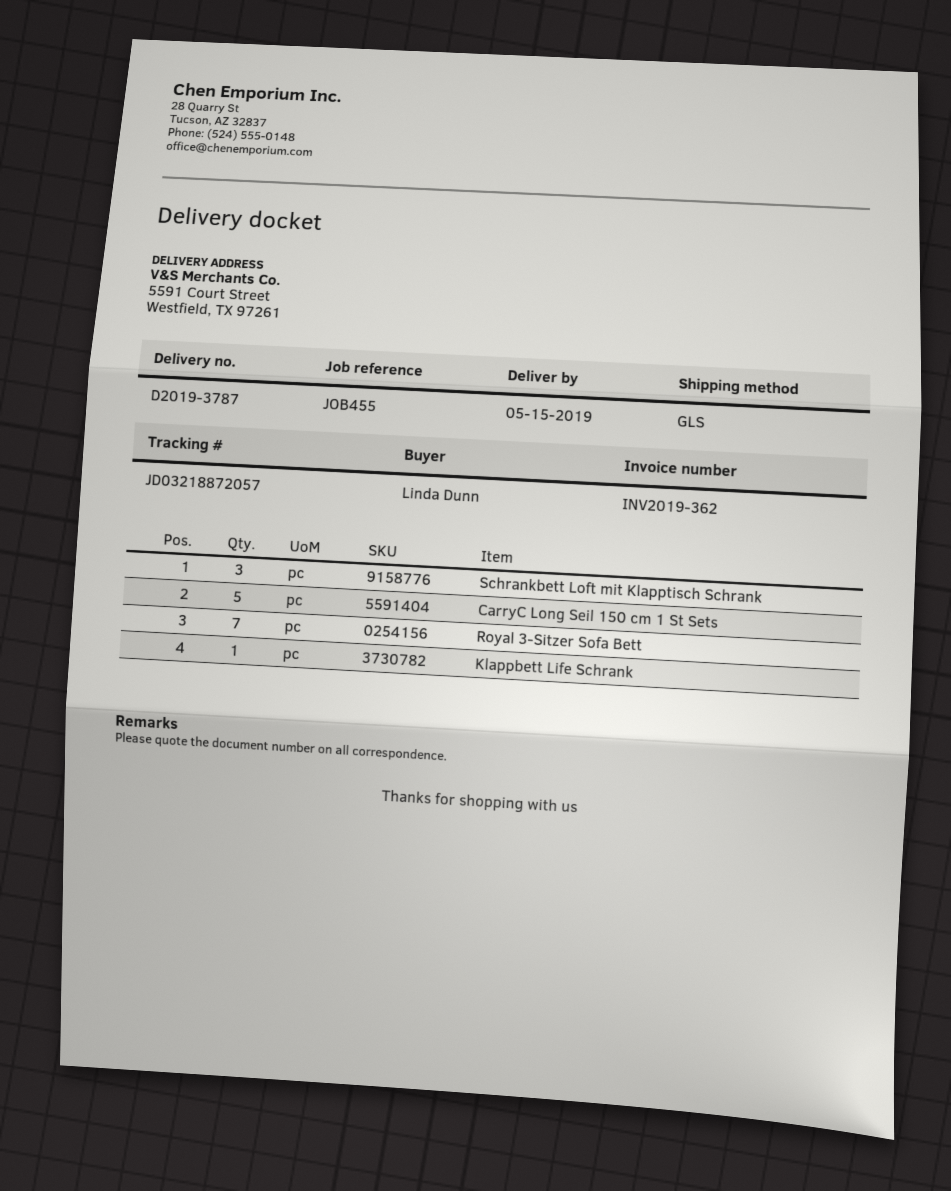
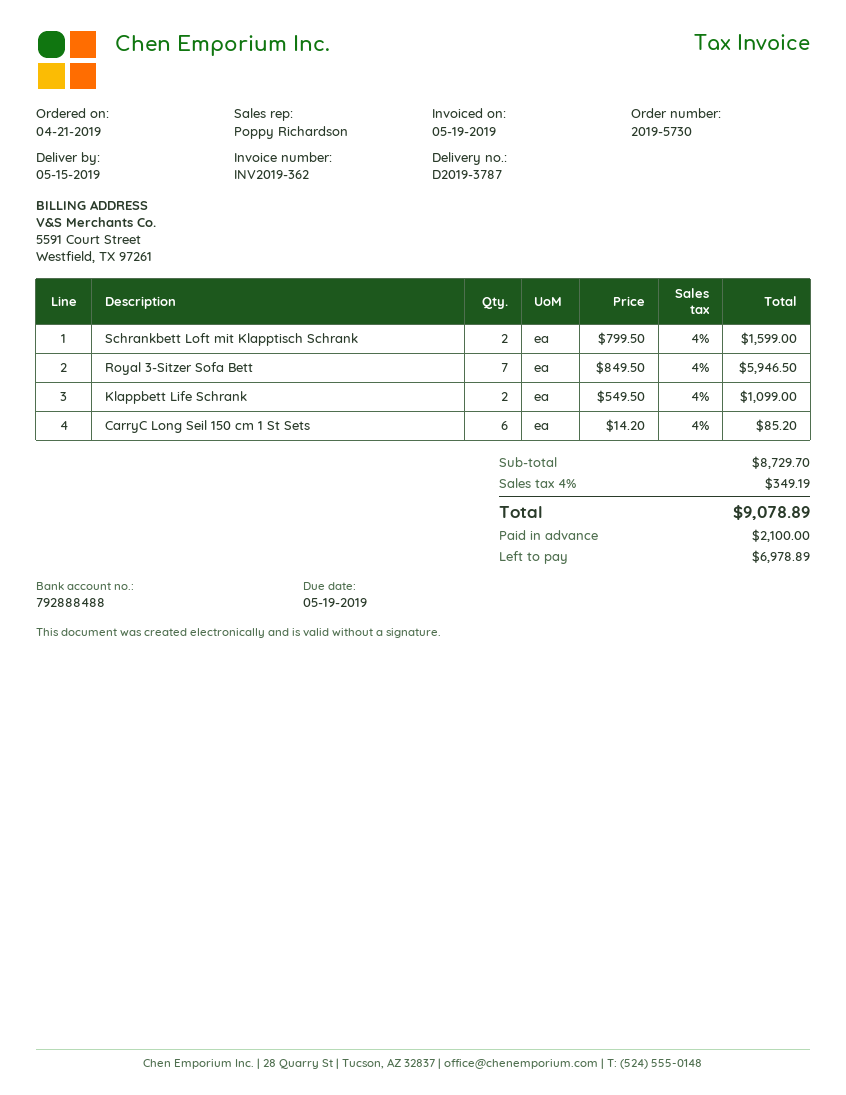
Schrankbett Loft mit Klapptisch Schrank: 3 -> 2
CarryC Long Seil 150 cm 1 St Sets: 5 -> 6
Klappbett Life Schrank: 1 -> 2

